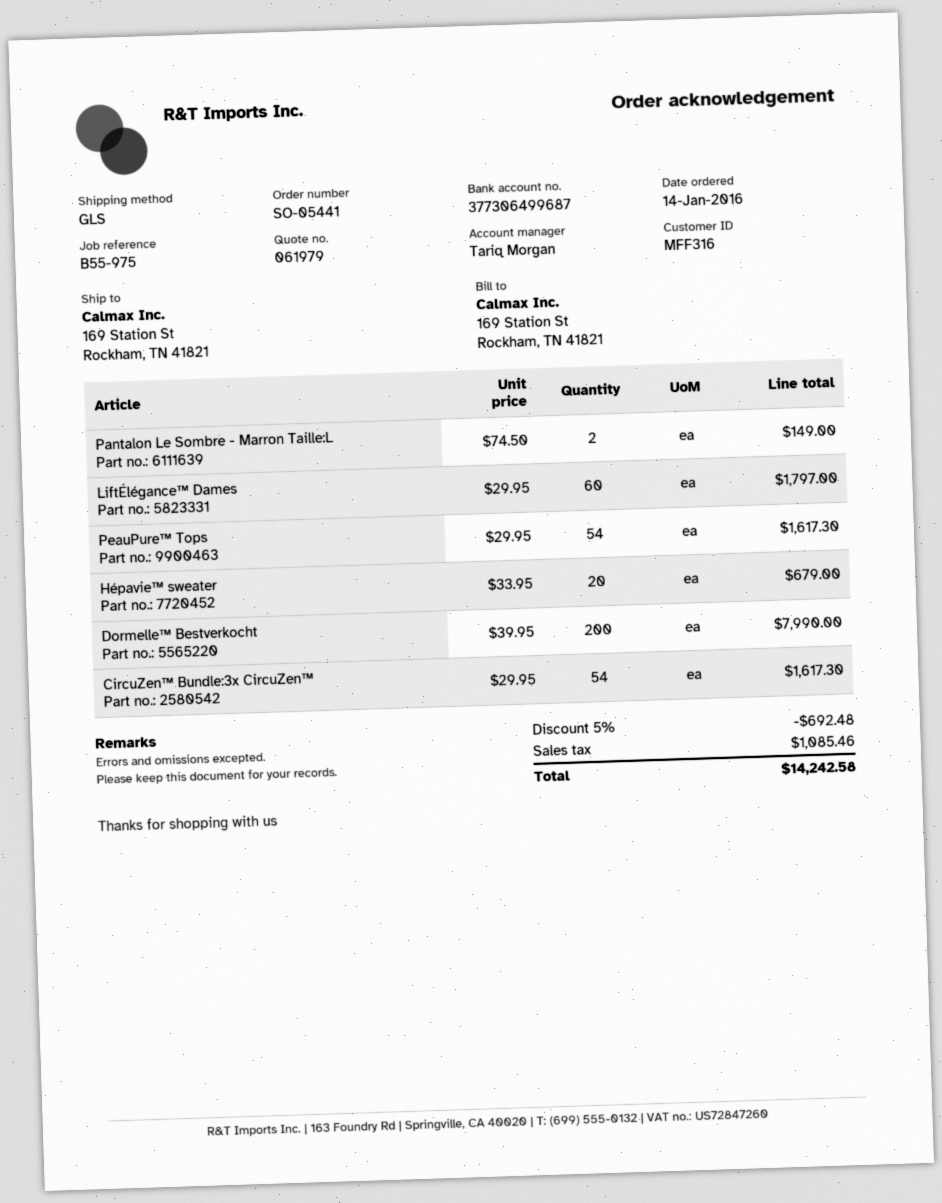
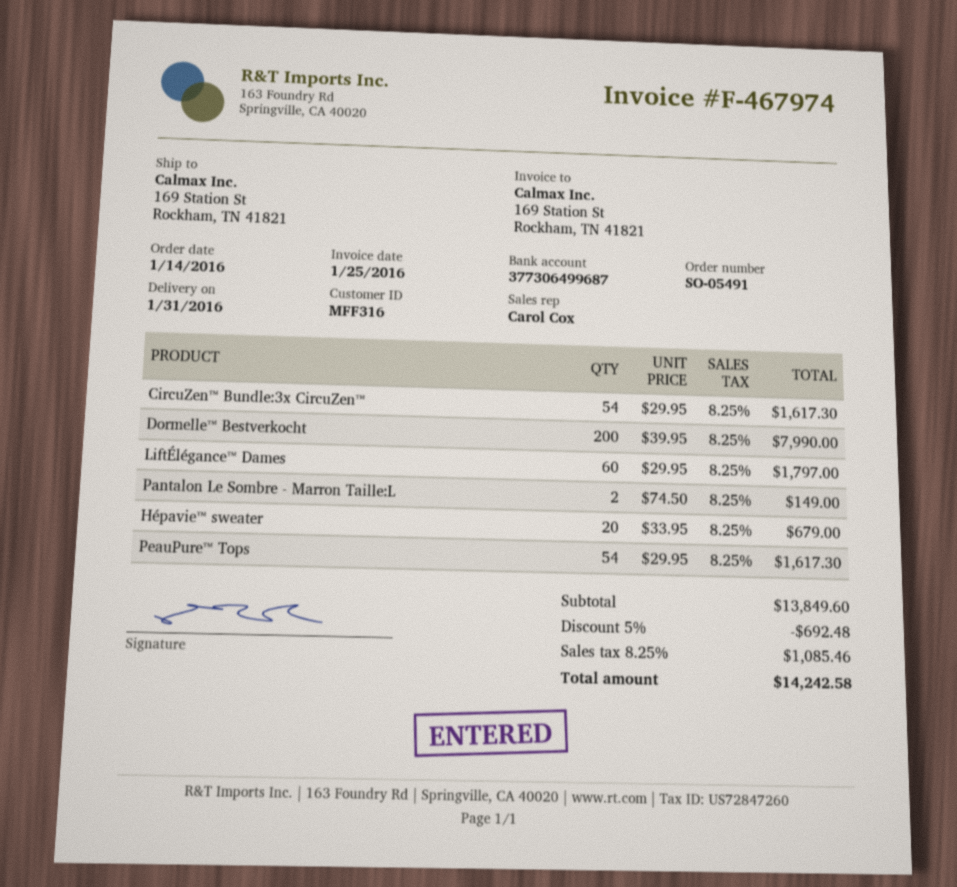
order number: SO-05441 -> SO-05491
sales rep: Tariq Morgan -> Carol Cox

